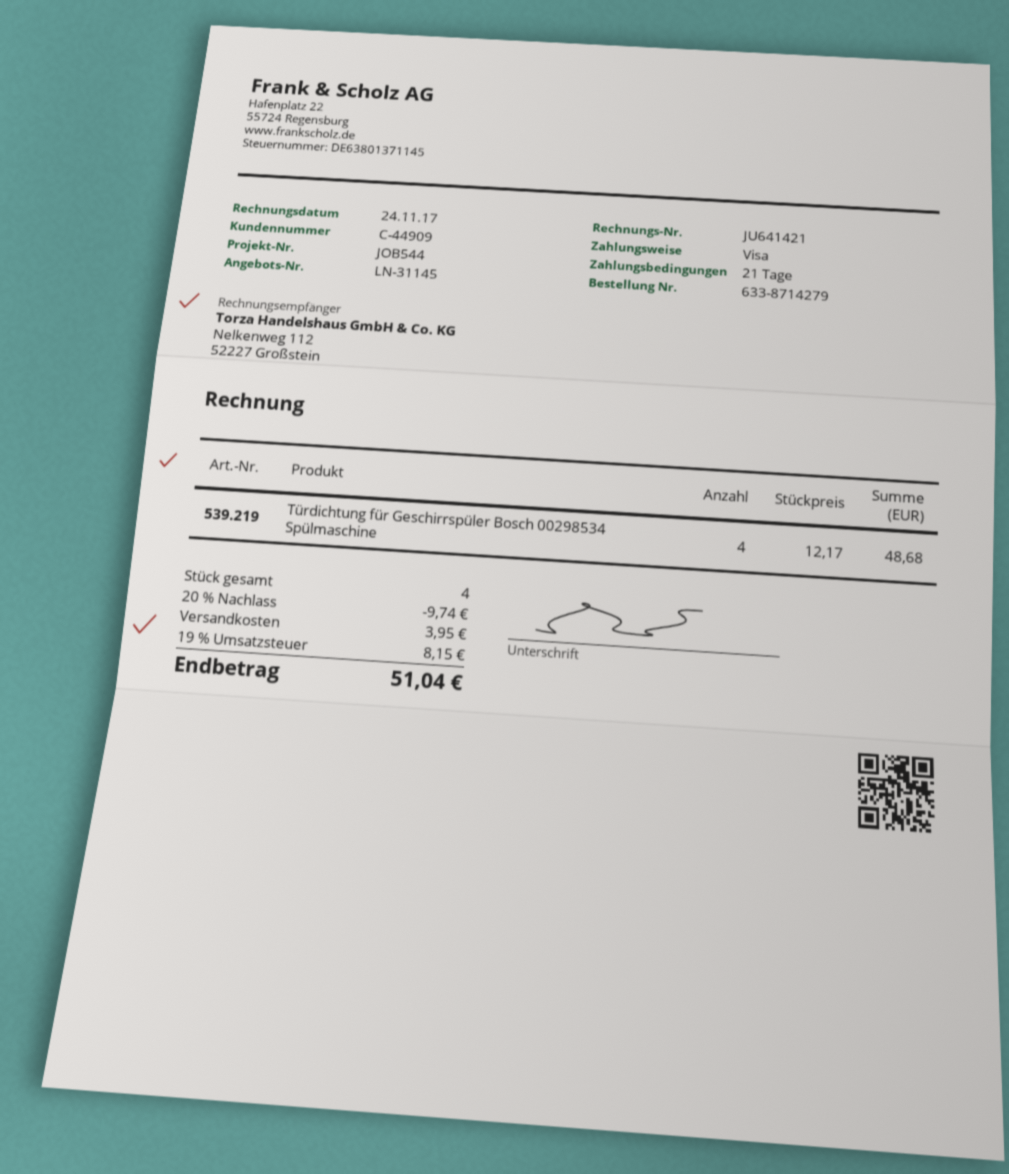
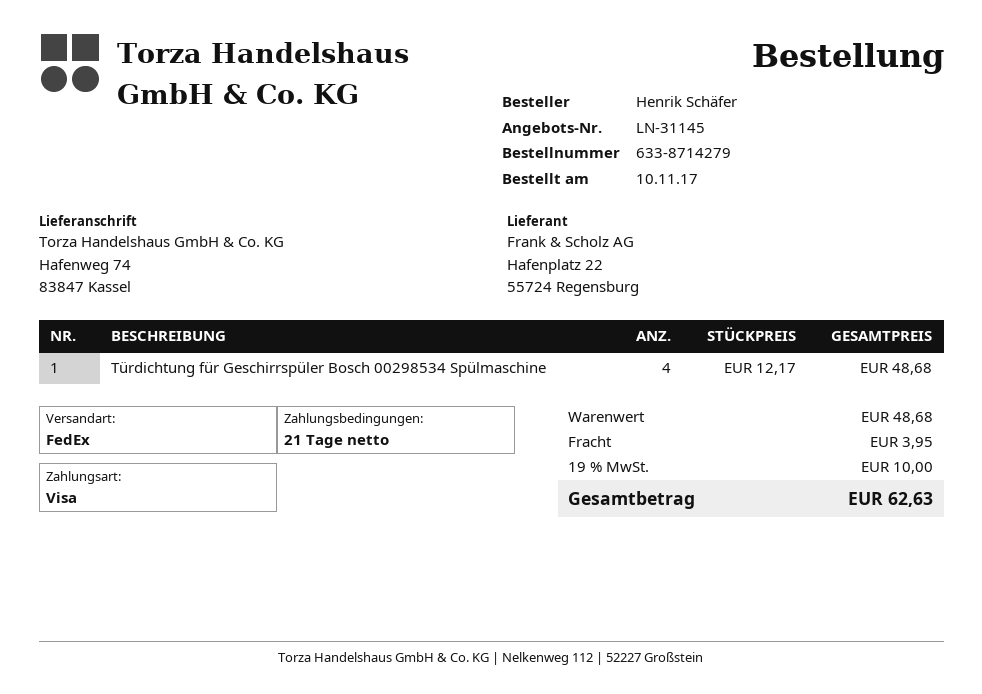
discount: 20% = 9.74 -> none
tax: 19% = 8.15 -> 19% = 10.00
total: 51.04 -> 62.63

